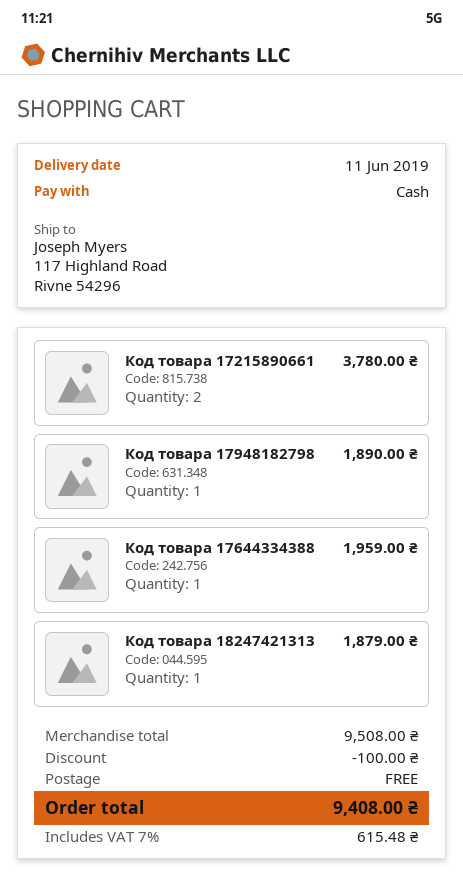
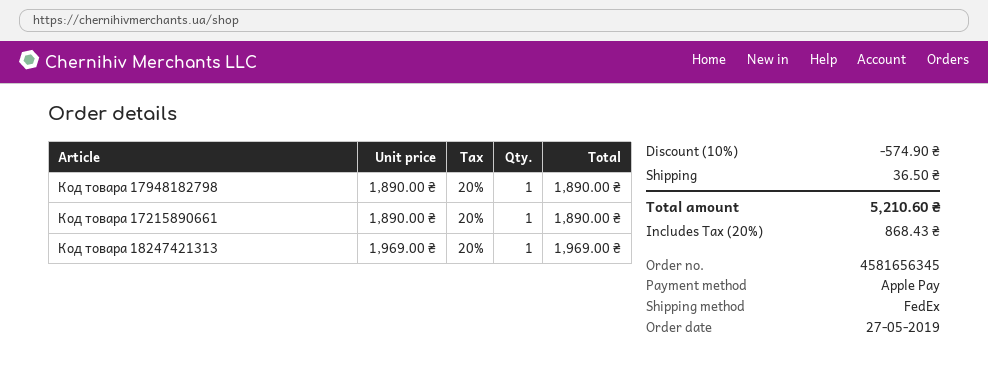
payment method: cash -> Apple Pay
Код товара 17215890661: 2 for 3780.00 -> 1 for 1890.00
Код товара 17644334388: 1 for 1959.00 -> none
Код товара 18247421313: 1 for 1879.00 -> 1 for 1969.00
discount: 100.00 -> 574.90
shipping: 0.00 -> 36.50
tax: 7% = 615.48 -> 20% = 868.43
total: 9408.00 -> 5210.60

